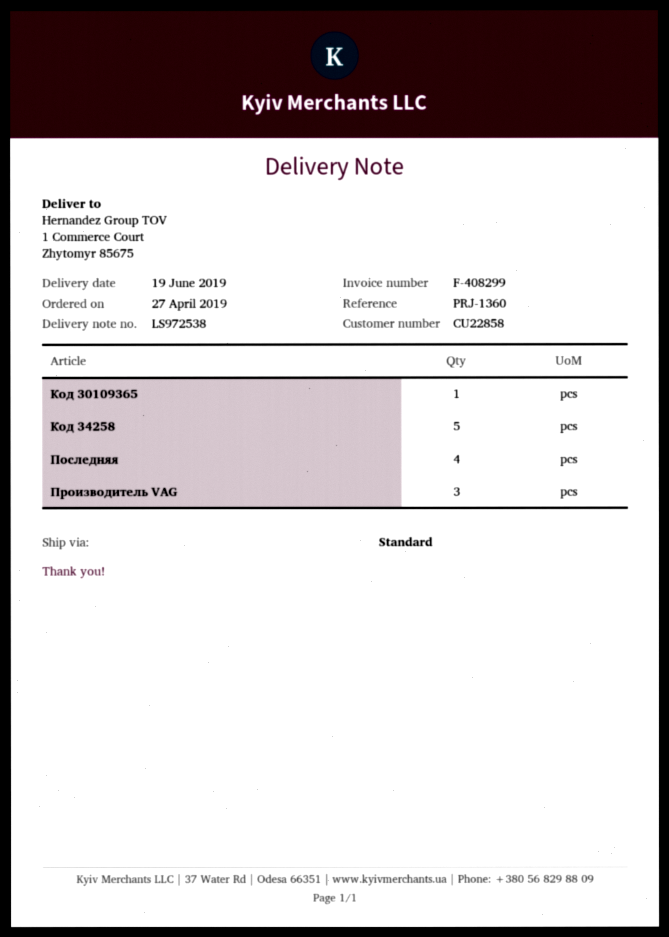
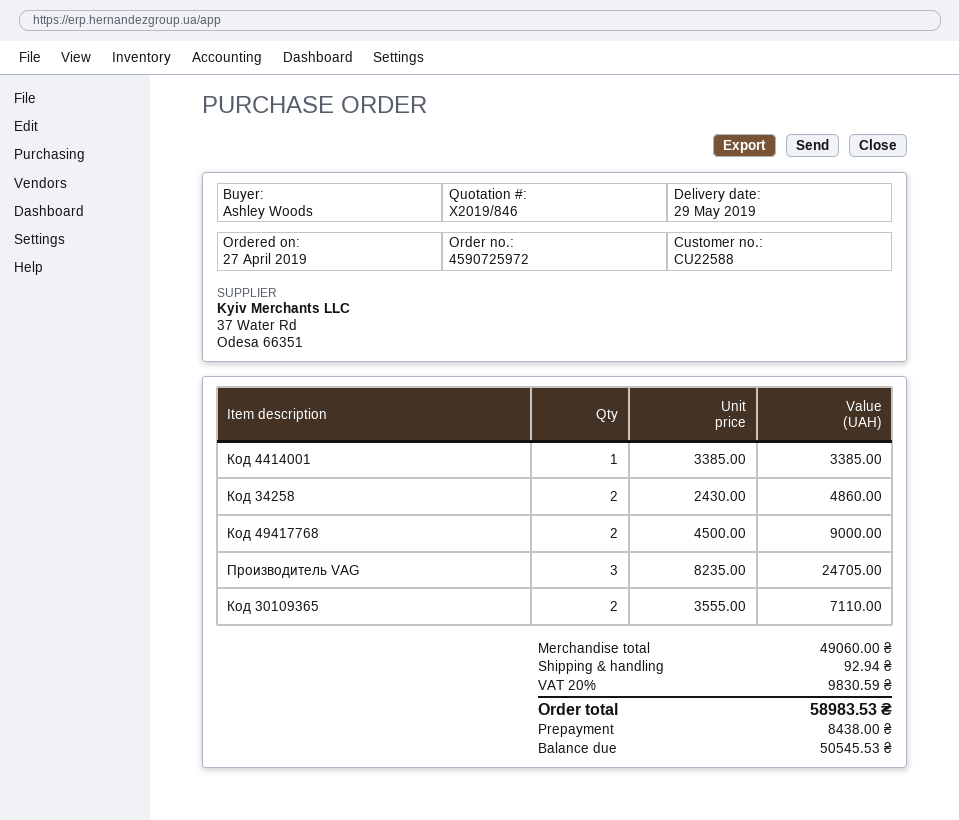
delivery date: 2019-06-19 -> 2019-05-29
customer number: CU22858 -> CU22588
Код 30109365: 1 -> 2
Код 34258: 5 -> 2
Последняя: 4 -> none
Код 4414001: none -> 1
Код 49417768: none -> 2

